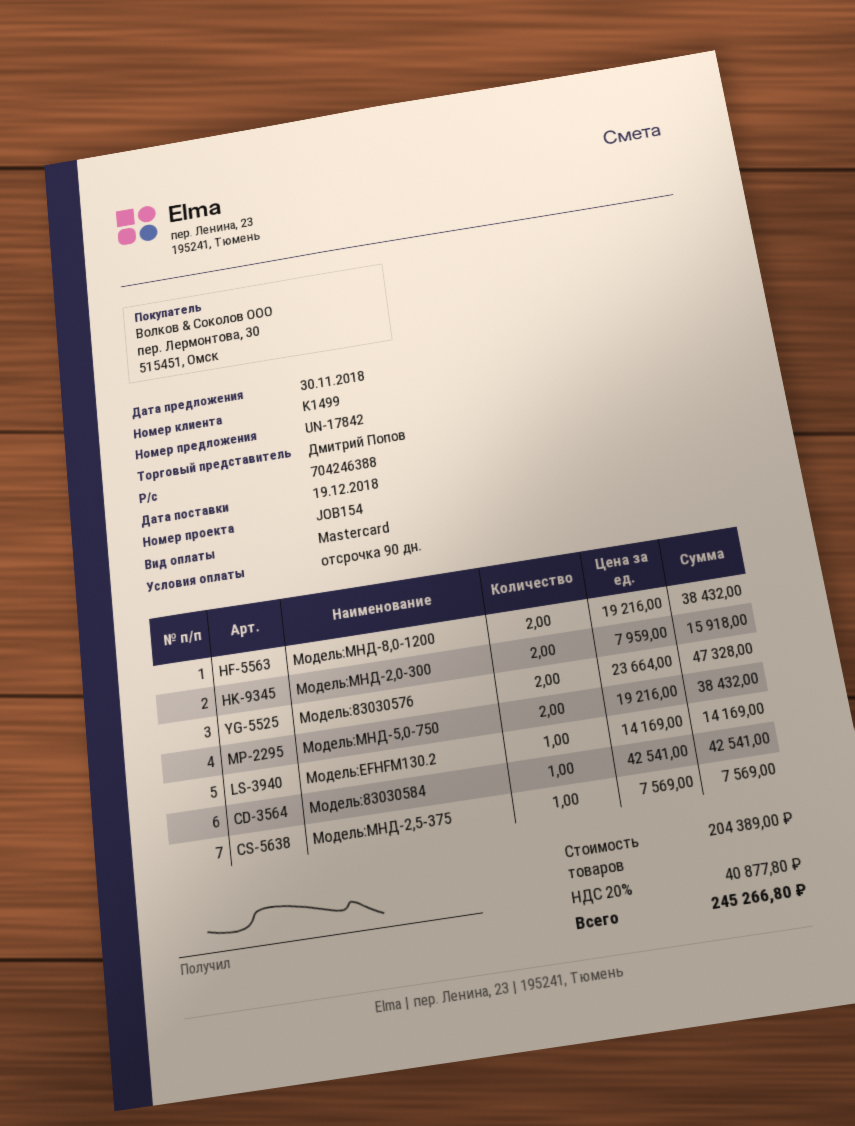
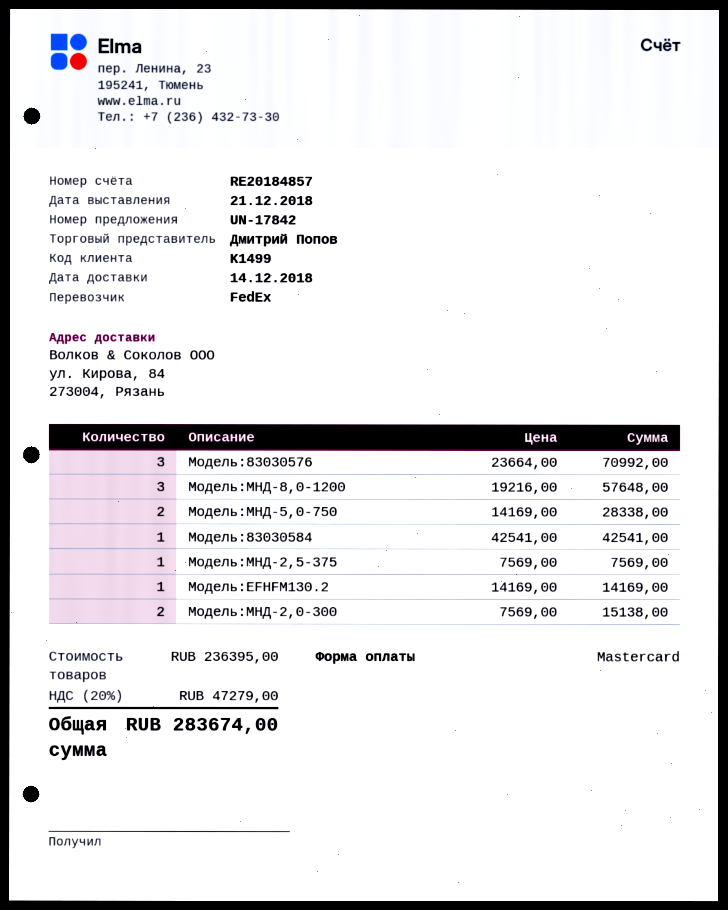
delivery date: 2018-12-19 -> 2018-12-14
Модель:МНД-8,0-1200: 2 x 19216.00 = 38432.00 -> 3 x 19216.00 = 57648.00
Модель:МНД-2,0-300: 2 x 7959.00 = 15918.00 -> 2 x 7569.00 = 15138.00
Модель:83030576: 2 x 23664.00 = 47328.00 -> 3 x 23664.00 = 70992.00
Модель:МНД-5,0-750: 2 x 19216.00 = 38432.00 -> 2 x 14169.00 = 28338.00
subtotal: 204389.00 -> 236395.00
tax: 20% = 40877.80 -> 20% = 47279.00
total: 245266.80 -> 283674.00

